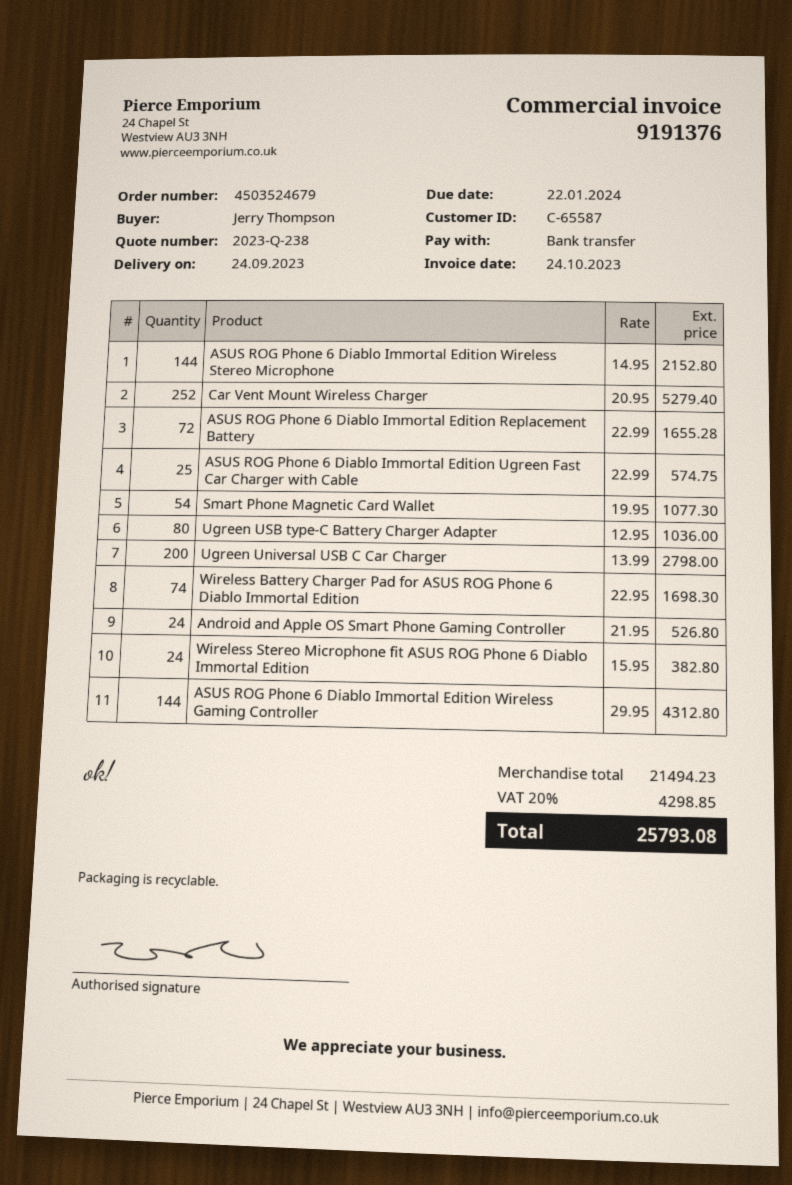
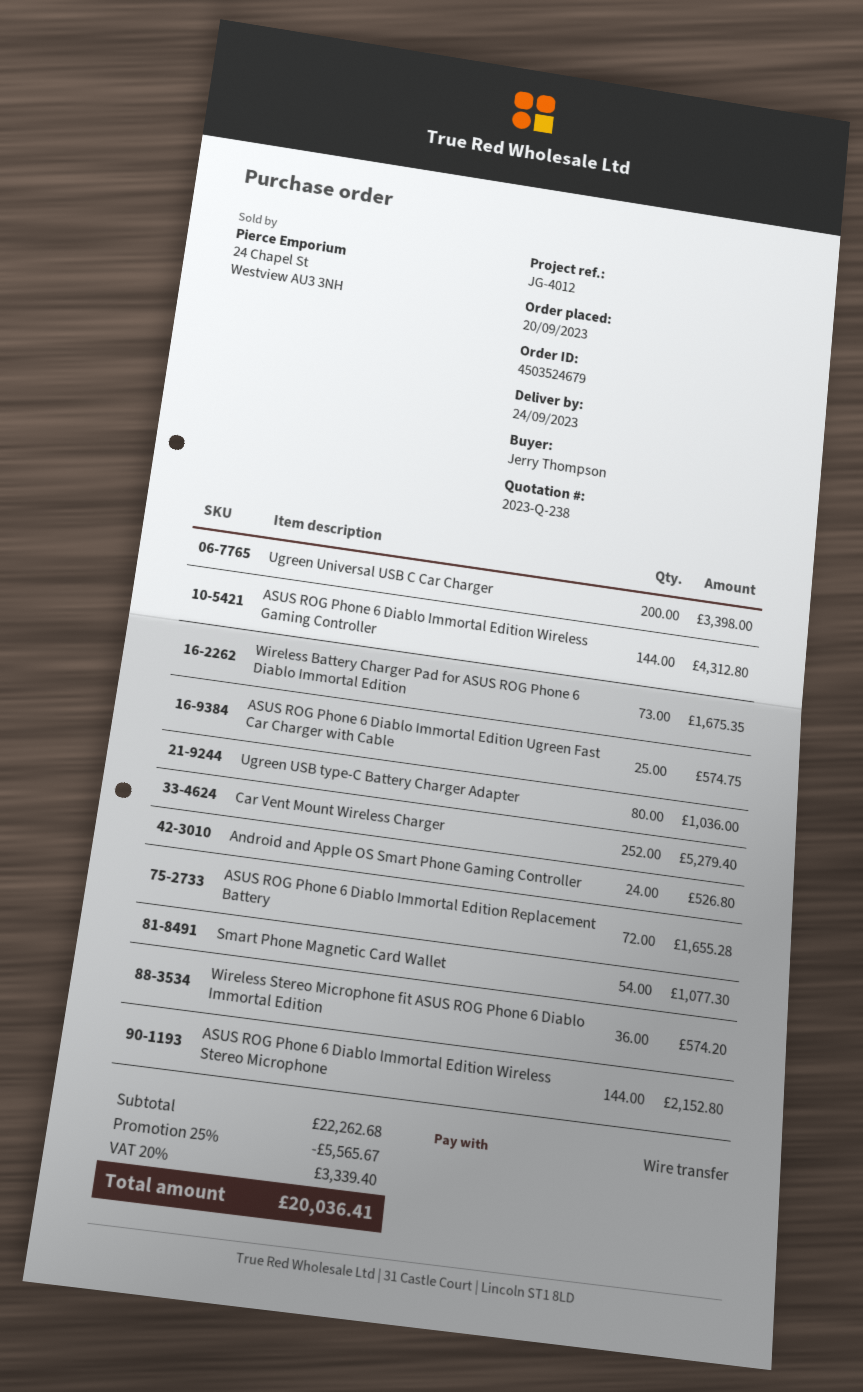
Ugreen Universal USB C Car Charger: 200 for 2798.00 -> 200 for 3398.00
Wireless Battery Charger Pad for ASUS ROG Phone 6 Diablo Immortal Edition: 74 for 1698.30 -> 73 for 1675.35
Wireless Stereo Microphone fit ASUS ROG Phone 6 Diablo Immortal Edition: 24 for 382.80 -> 36 for 574.20
subtotal: 21494.23 -> 22262.68
discount: none -> 25% = 5565.67
tax: 20% = 4298.85 -> 20% = 3339.40
total: 25793.08 -> 20036.41

